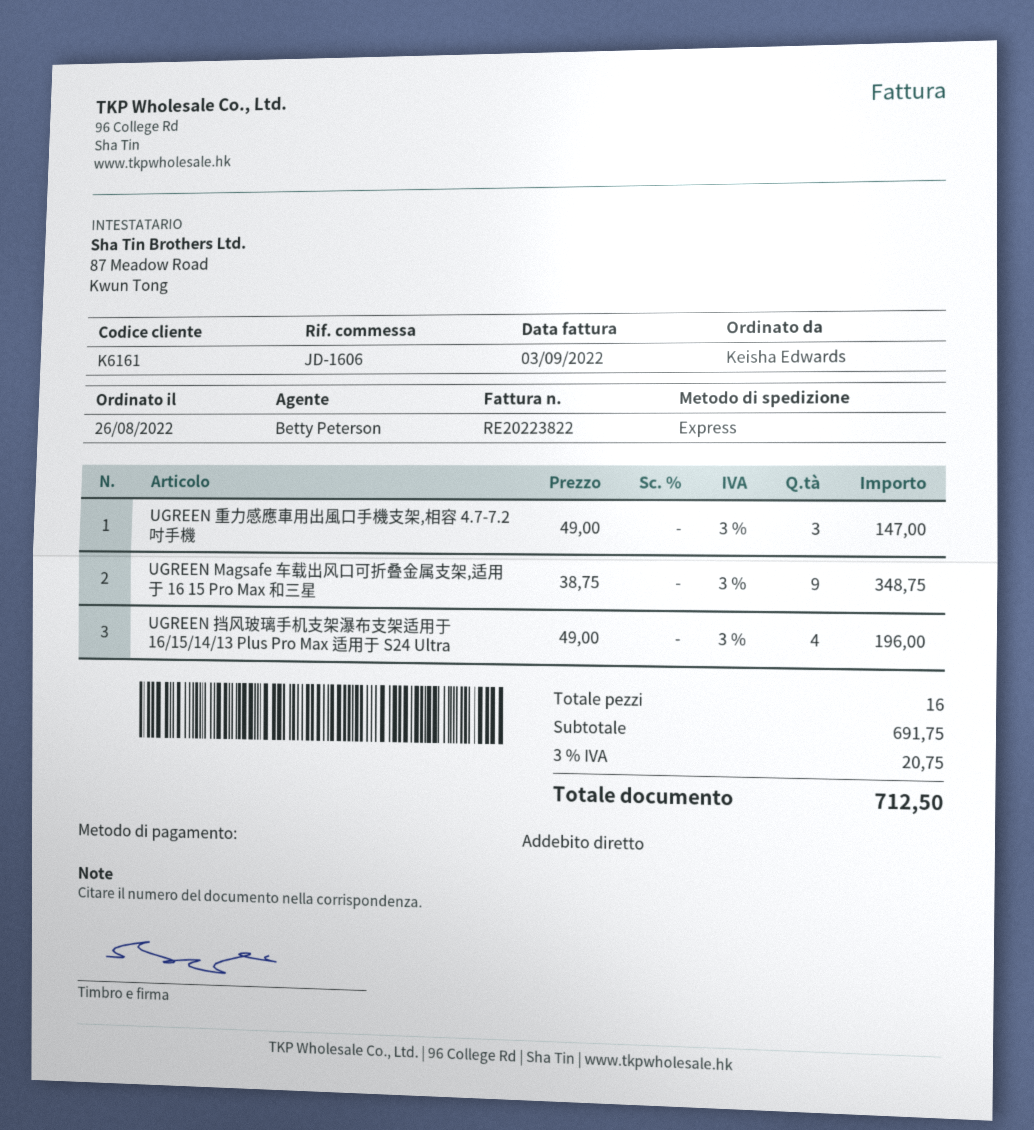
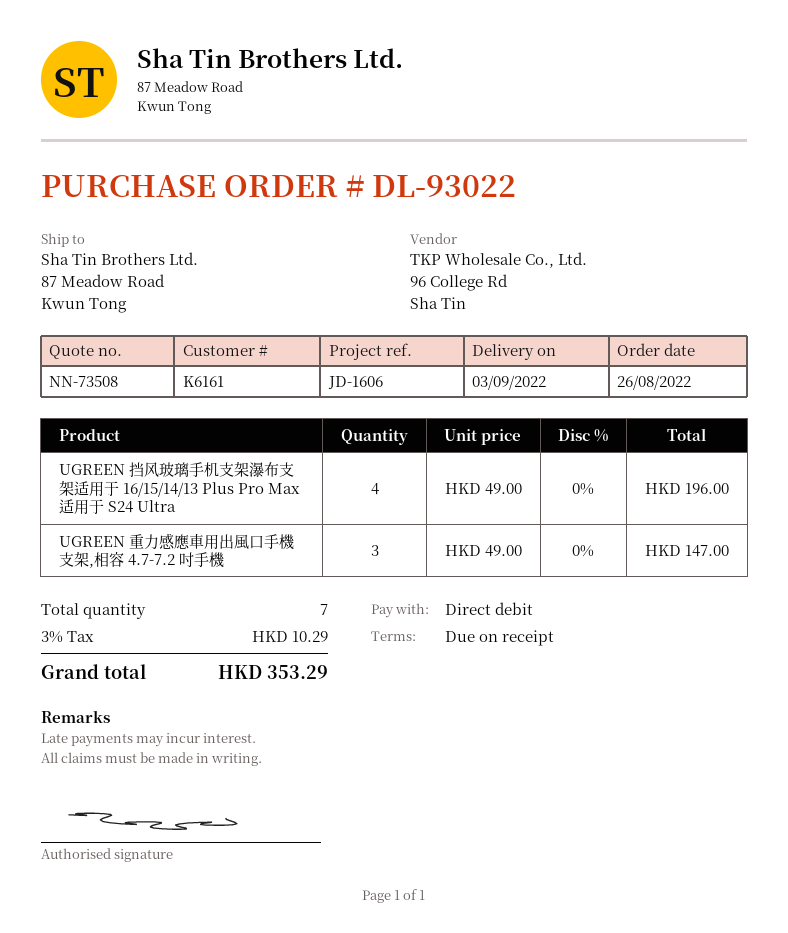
UGREEN Magsafe 车载出风口可折叠金属支架,适用于 16 15 Pro Max 和三星: 9 x 38.75 = 348.75 -> none
total quantity: 16 -> 7
tax: 3% = 20.75 -> 3% = 10.29
total: 712.50 -> 353.29

